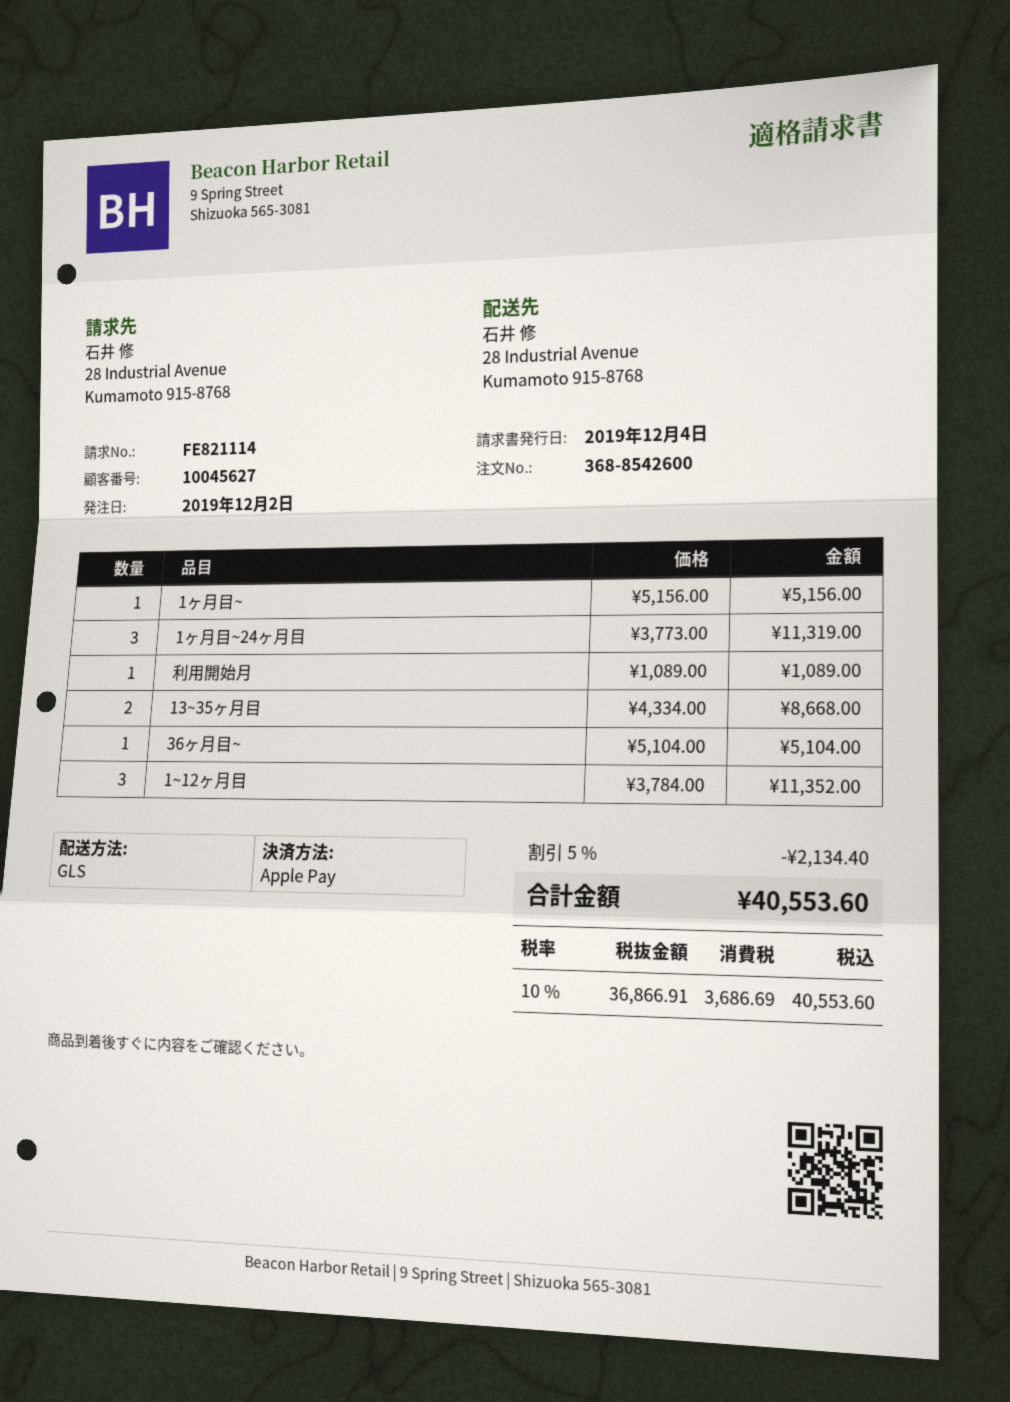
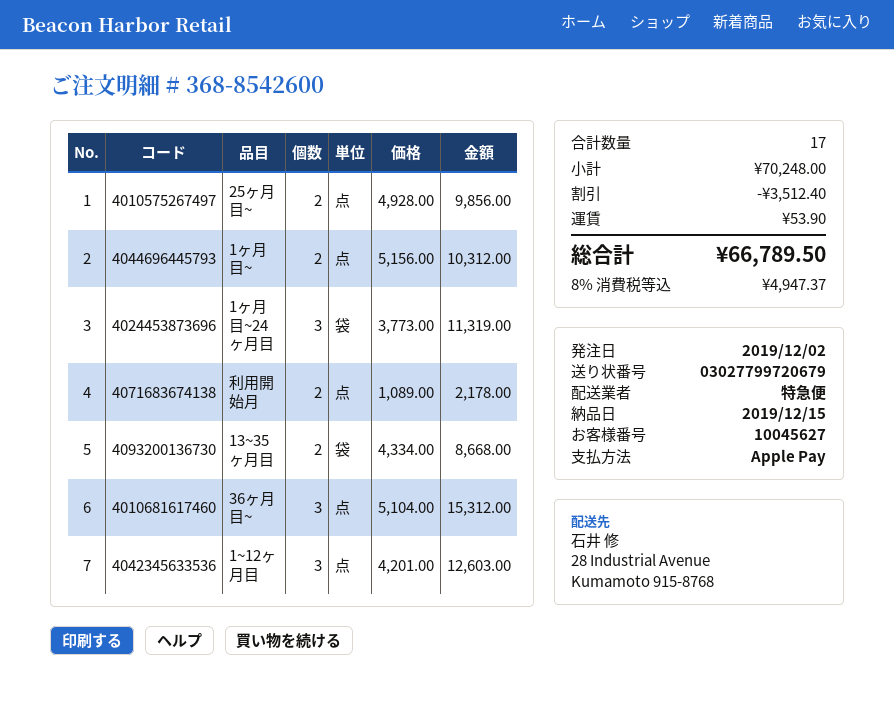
shipping method: GLS -> express
1ヶ月目~: 1 x 5156.00 = 5156.00 -> 2 x 5156.00 = 10312.00
利用開始月: 1 x 1089.00 = 1089.00 -> 2 x 1089.00 = 2178.00
36ヶ月目~: 1 x 5104.00 = 5104.00 -> 3 x 5104.00 = 15312.00
1~12ヶ月目: 3 x 3784.00 = 11352.00 -> 3 x 4201.00 = 12603.00
25ヶ月目~: none -> 2 x 4928.00 = 9856.00
discount: 2134.40 -> 3512.40
shipping: none -> 53.90
tax: 10% = 3686.69 -> 8% = 4947.37
total: 40553.60 -> 66789.50

